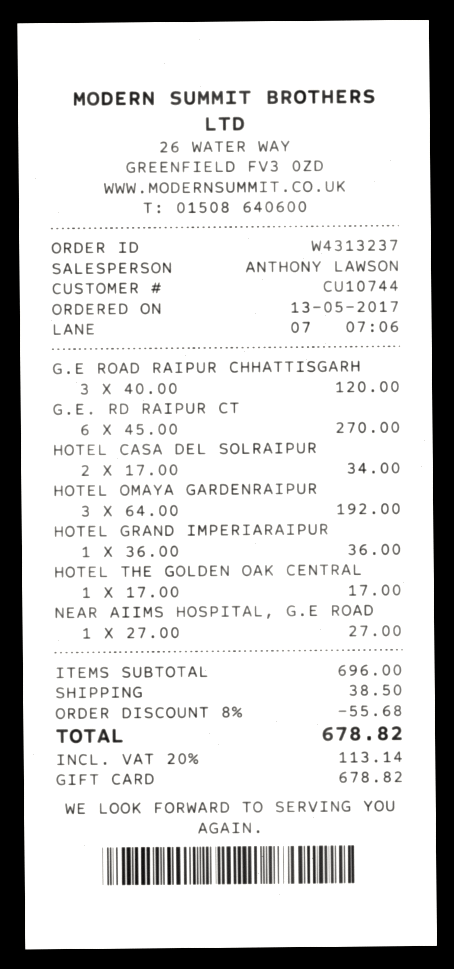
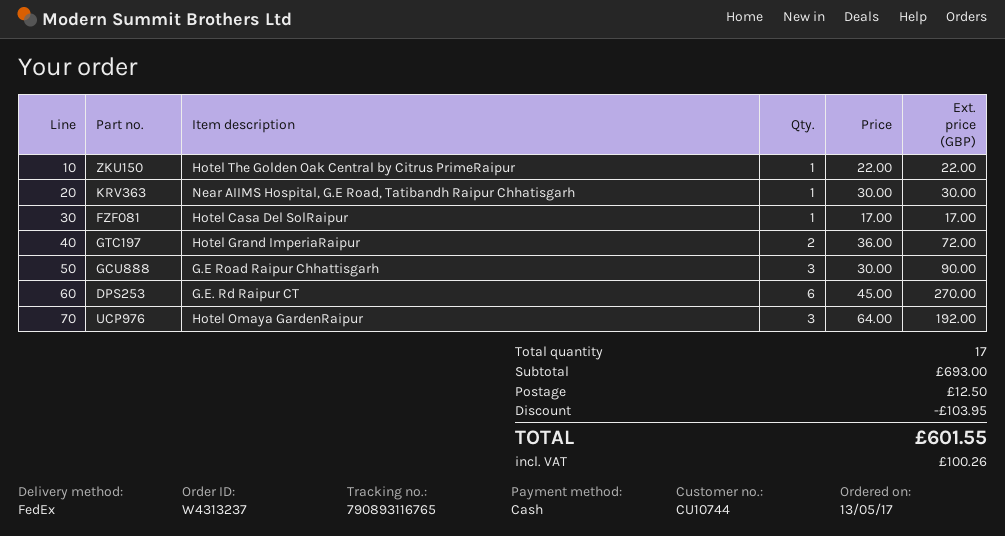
payment method: gift card -> cash
G.E ROAD RAIPUR CHHATTISGARH: 3 x 40.00 = 120.00 -> 3 x 30.00 = 90.00
HOTEL CASA DEL SOLRAIPUR: 2 x 17.00 = 34.00 -> 1 x 17.00 = 17.00
HOTEL GRAND IMPERIARAIPUR: 1 x 36.00 = 36.00 -> 2 x 36.00 = 72.00
HOTEL THE GOLDEN OAK CENTRAL: 1 x 17.00 = 17.00 -> 1 x 22.00 = 22.00
NEAR AIIMS HOSPITAL, G.E ROAD: 1 x 27.00 = 27.00 -> 1 x 30.00 = 30.00
subtotal: 696.00 -> 693.00
discount: 55.68 -> 103.95
shipping: 38.50 -> 12.50
tax: 113.14 -> 100.26
total: 678.82 -> 601.55

